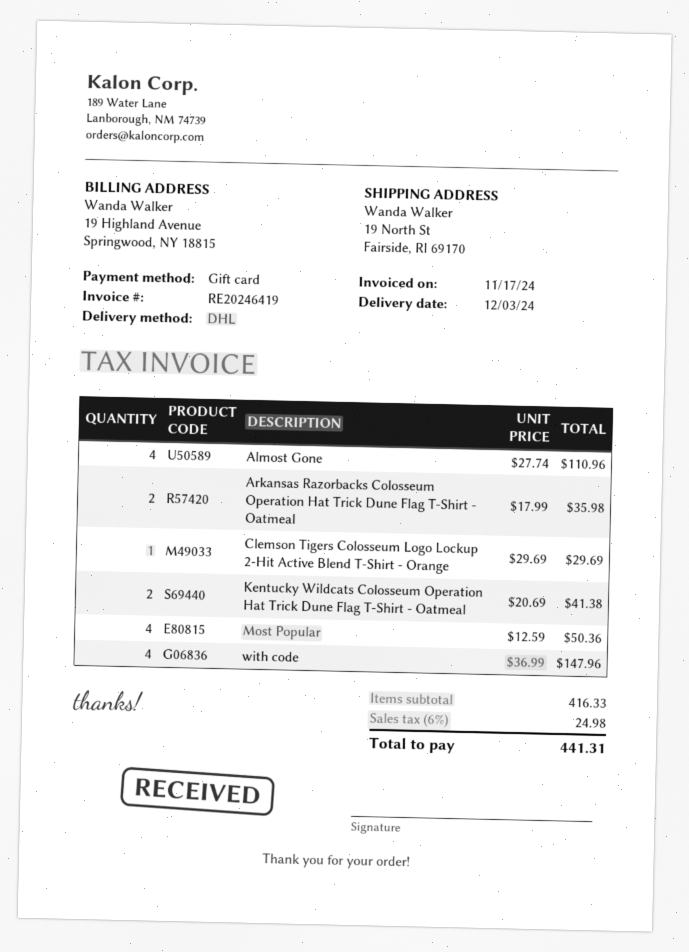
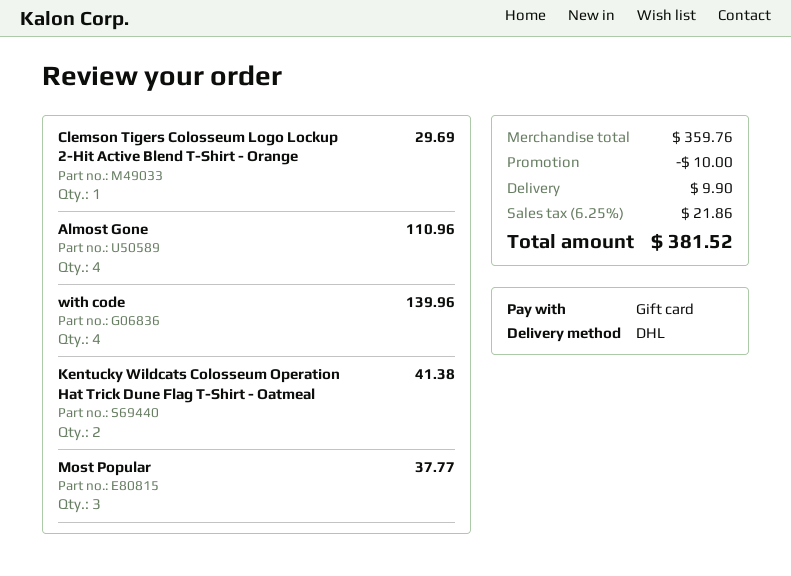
Arkansas Razorbacks Colosseum Operation Hat Trick Dune Flag T-Shirt - Oatmeal: 2 for 35.98 -> none
Most Popular: 4 for 50.36 -> 3 for 37.77
with code: 4 for 147.96 -> 4 for 139.96
subtotal: 416.33 -> 359.76
discount: none -> 10.00
shipping: none -> 9.90
tax: 6% = 24.98 -> 6.25% = 21.86
total: 441.31 -> 381.52

